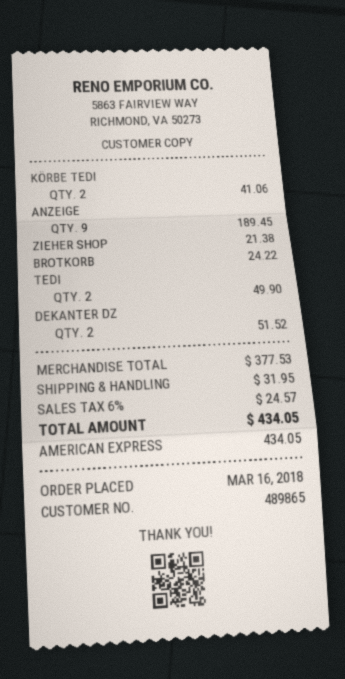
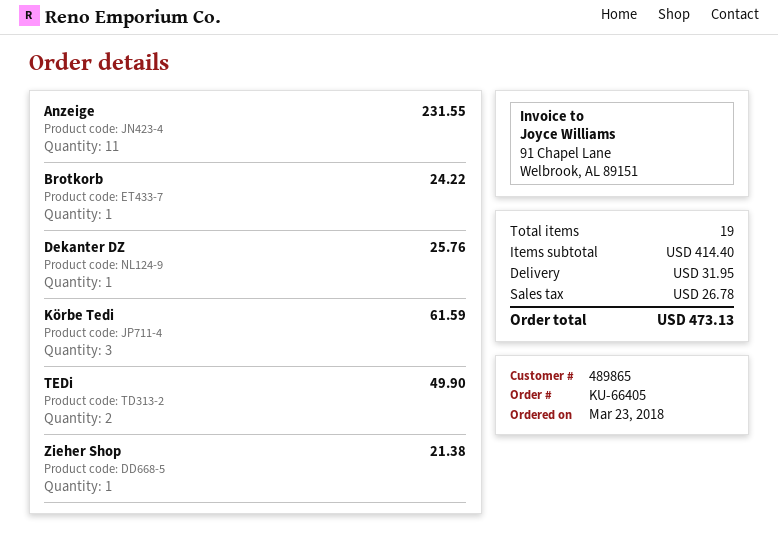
order date: 2018-03-16 -> 2018-03-23
KÖRBE TEDI: 2 for 41.06 -> 3 for 61.59
ANZEIGE: 9 for 189.45 -> 11 for 231.55
DEKANTER DZ: 2 for 51.52 -> 1 for 25.76
subtotal: 377.53 -> 414.40
tax: 24.57 -> 26.78
total: 434.05 -> 473.13

